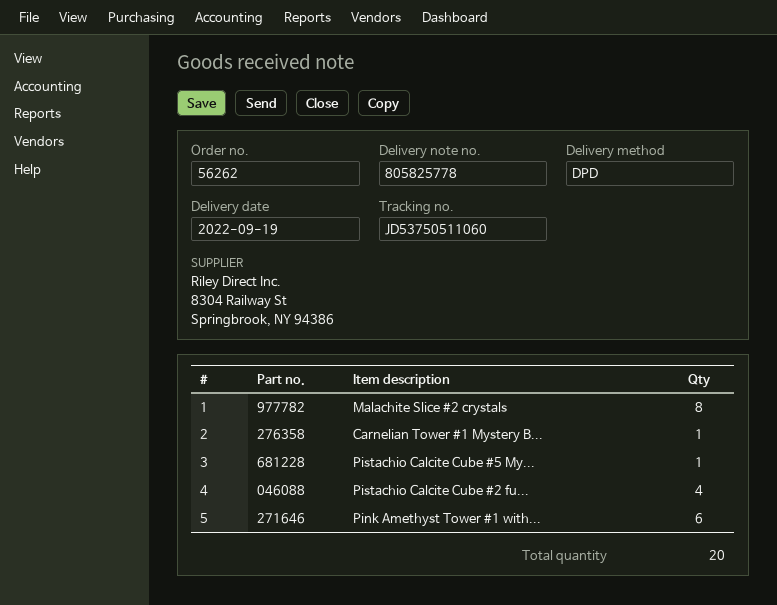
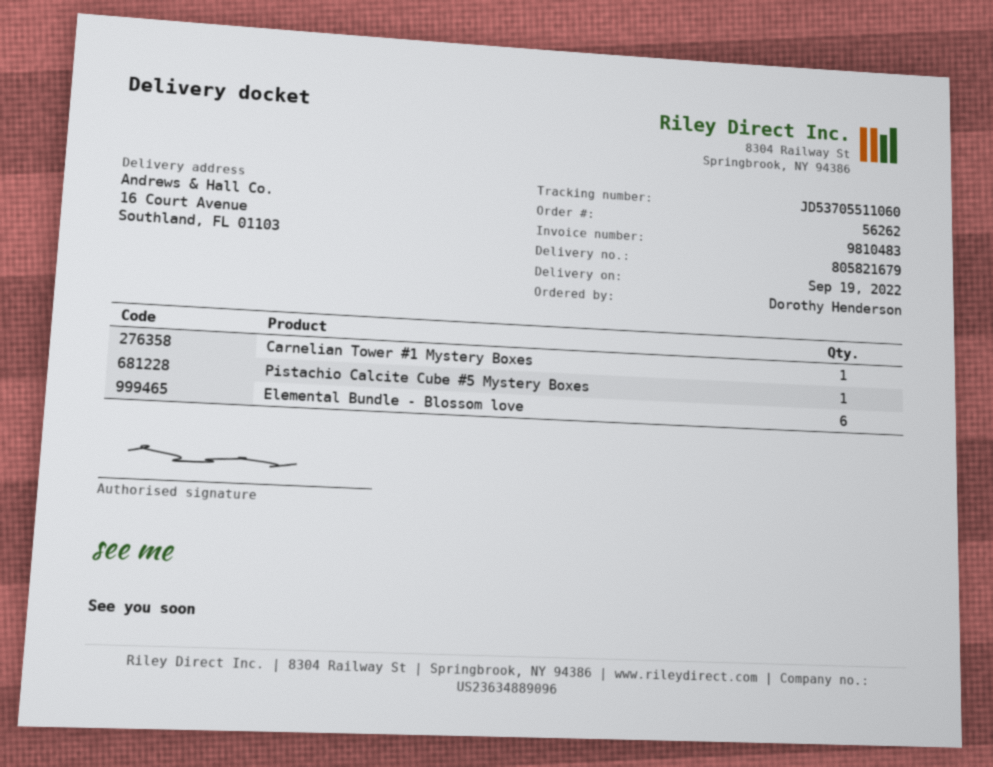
delivery note number: 805825778 -> 805821679
tracking number: JD53750511060 -> JD53705511060
Malachite Slice #2 crystals: 8 -> none
Pistachio Calcite Cube #2 fu...: 4 -> none
Pink Amethyst Tower #1 with...: 6 -> none
Elemental Bundle - Blossom love: none -> 6

